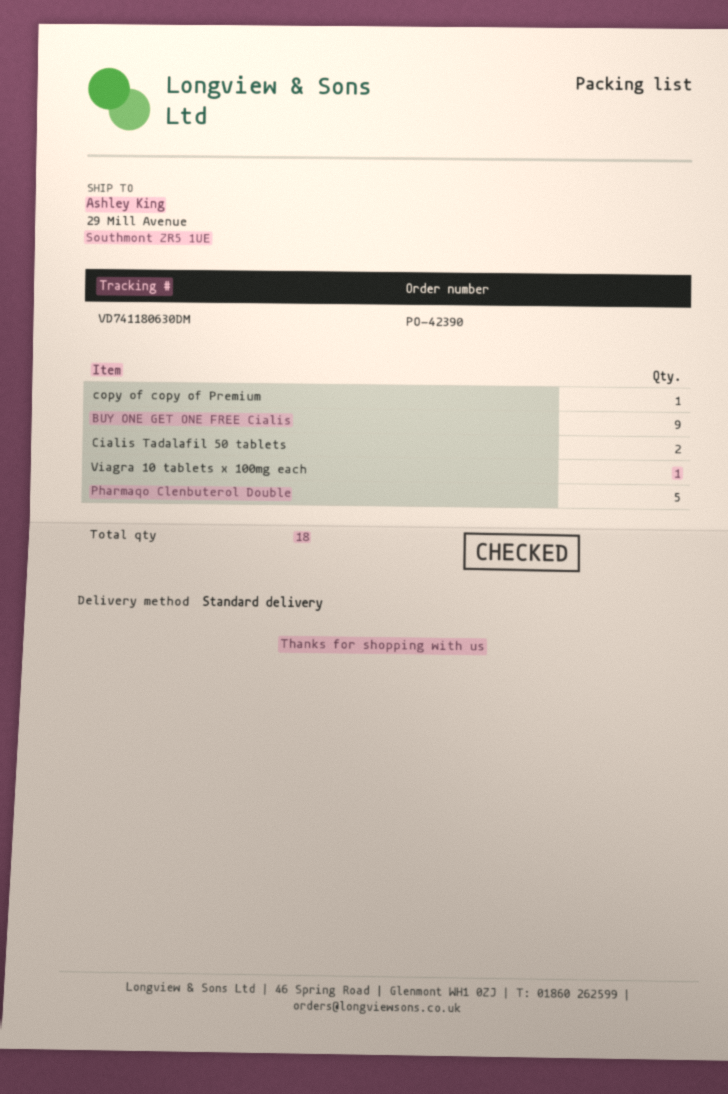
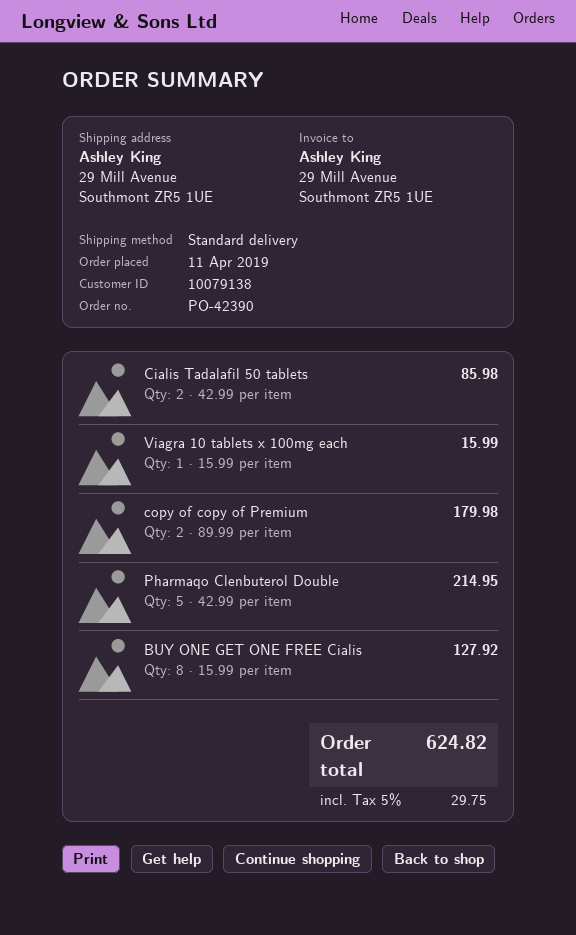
copy of copy of Premium: 1 -> 2
BUY ONE GET ONE FREE Cialis: 9 -> 8

